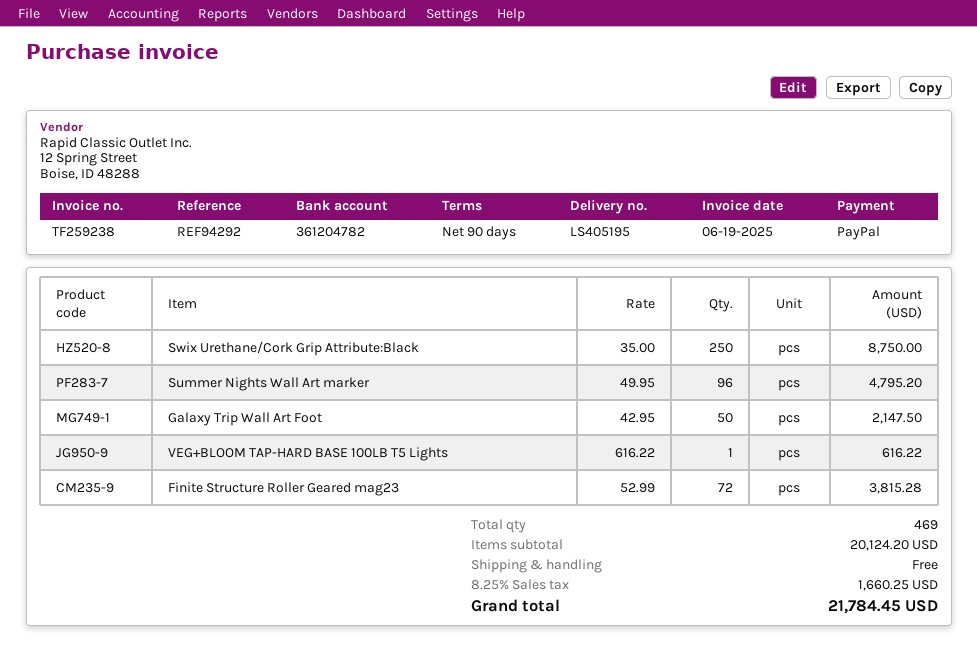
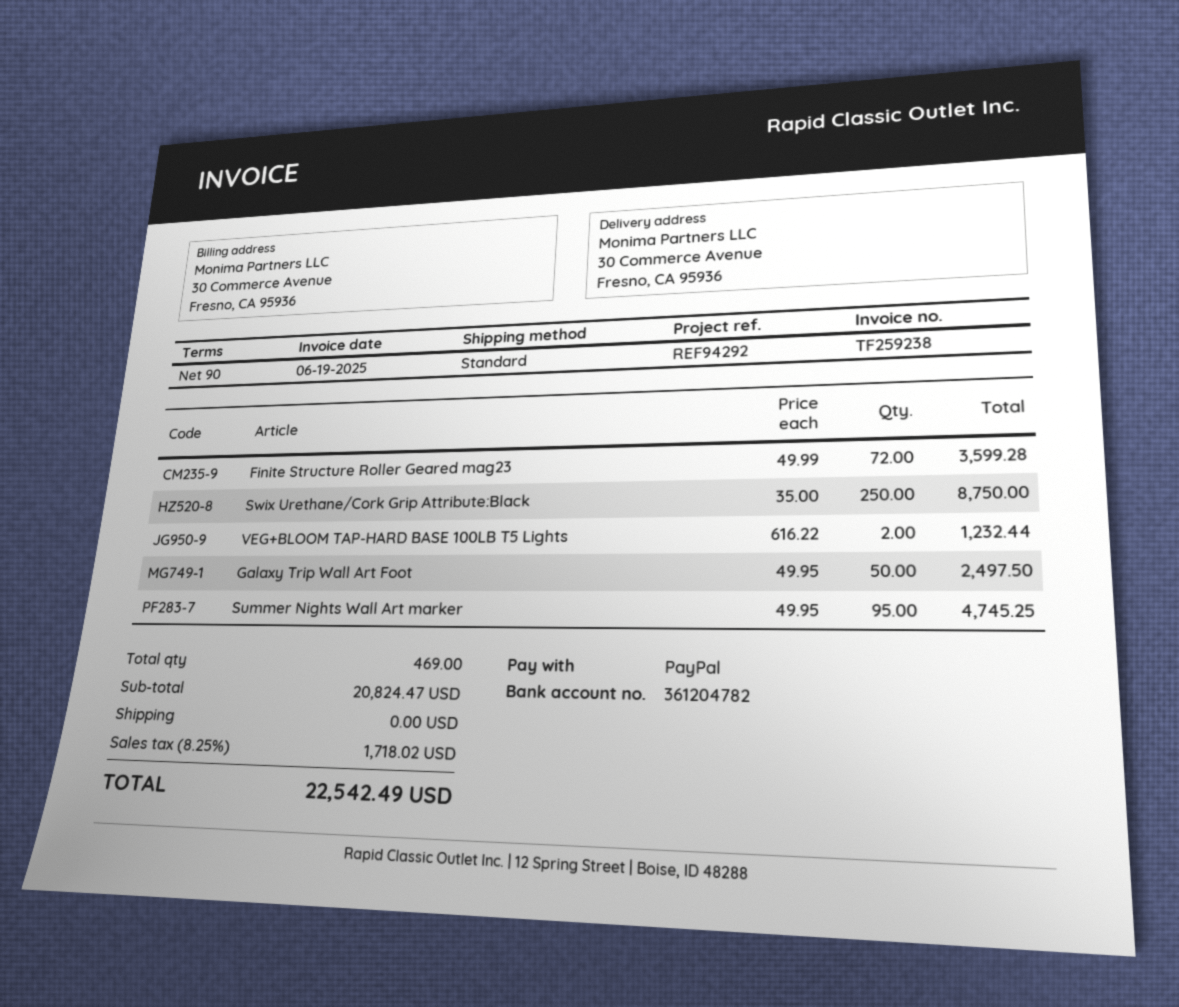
Summer Nights Wall Art marker: 96 x 49.95 = 4795.20 -> 95 x 49.95 = 4745.25
Galaxy Trip Wall Art Foot: 50 x 42.95 = 2147.50 -> 50 x 49.95 = 2497.50
VEG+BLOOM TAP-HARD BASE 100LB T5 Lights: 1 x 616.22 = 616.22 -> 2 x 616.22 = 1232.44
Finite Structure Roller Geared mag23: 72 x 52.99 = 3815.28 -> 72 x 49.99 = 3599.28
subtotal: 20124.20 -> 20824.47
tax: 8.25% = 1660.25 -> 8.25% = 1718.02
total: 21784.45 -> 22542.49

